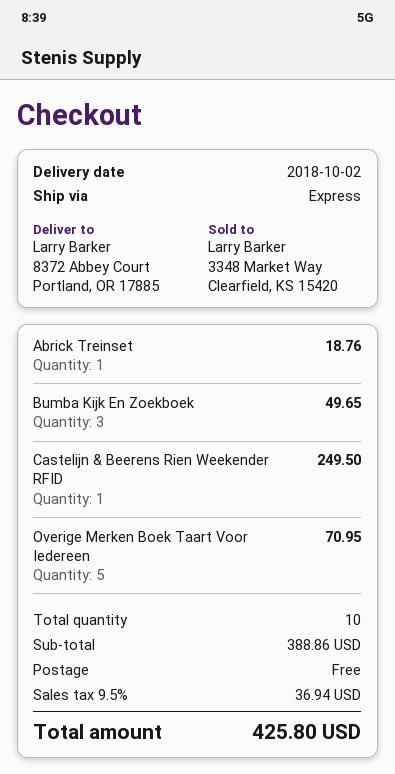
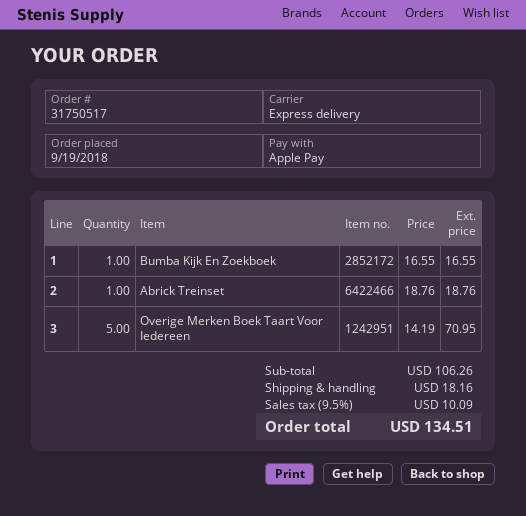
Bumba Kijk En Zoekboek: 3 for 49.65 -> 1 for 16.55
Castelijn & Beerens Rien Weekender RFID: 1 for 249.50 -> none
subtotal: 388.86 -> 106.26
shipping: 0.00 -> 18.16
tax: 9.5% = 36.94 -> 9.5% = 10.09
total: 425.80 -> 134.51

